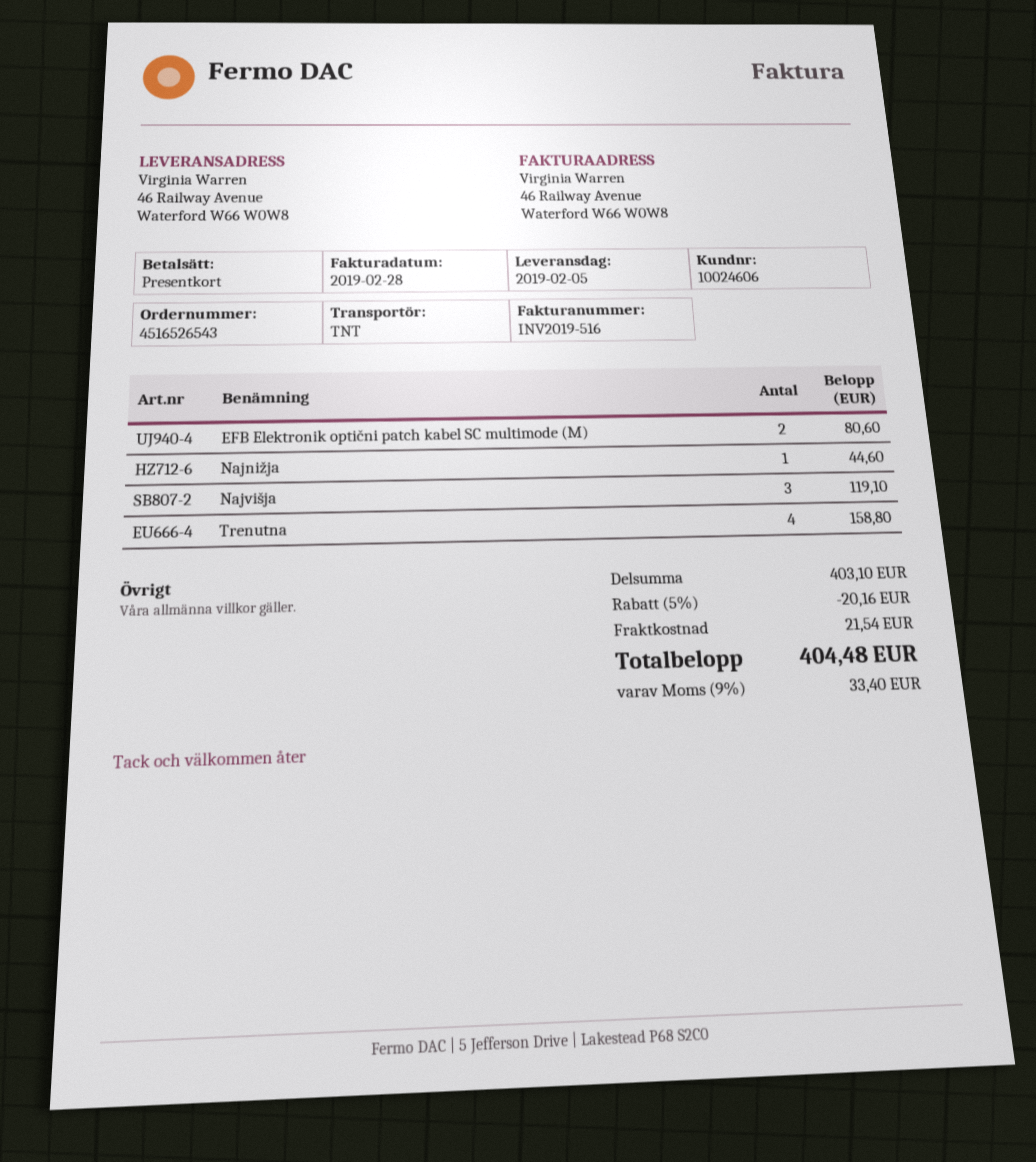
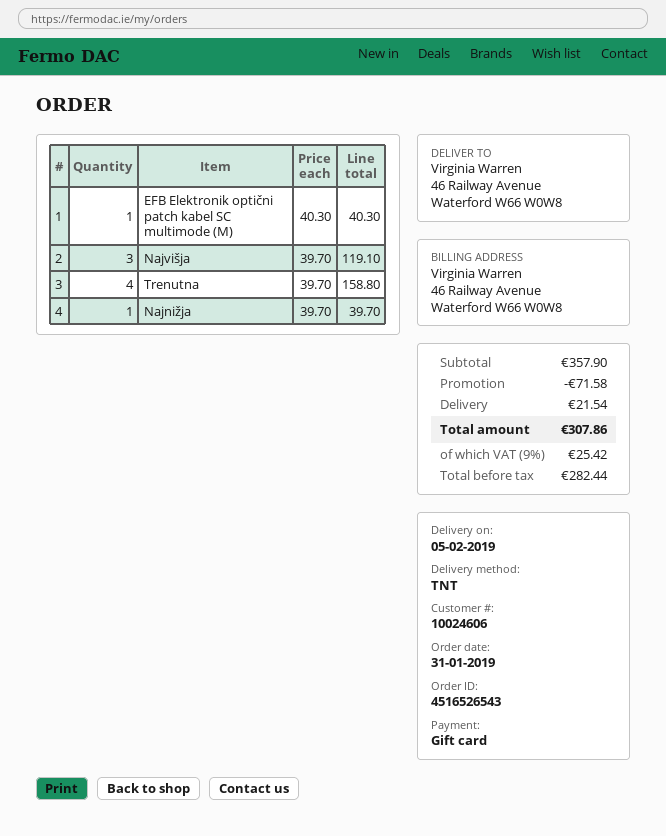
EFB Elektronik optični patch kabel SC multimode (M): 2 for 80.60 -> 1 for 40.30
Najnižja: 1 for 44.60 -> 1 for 39.70
subtotal: 403.10 -> 357.90
discount: 20.16 -> 71.58
tax: 9% = 33.40 -> 9% = 25.42
total: 404.48 -> 307.86

